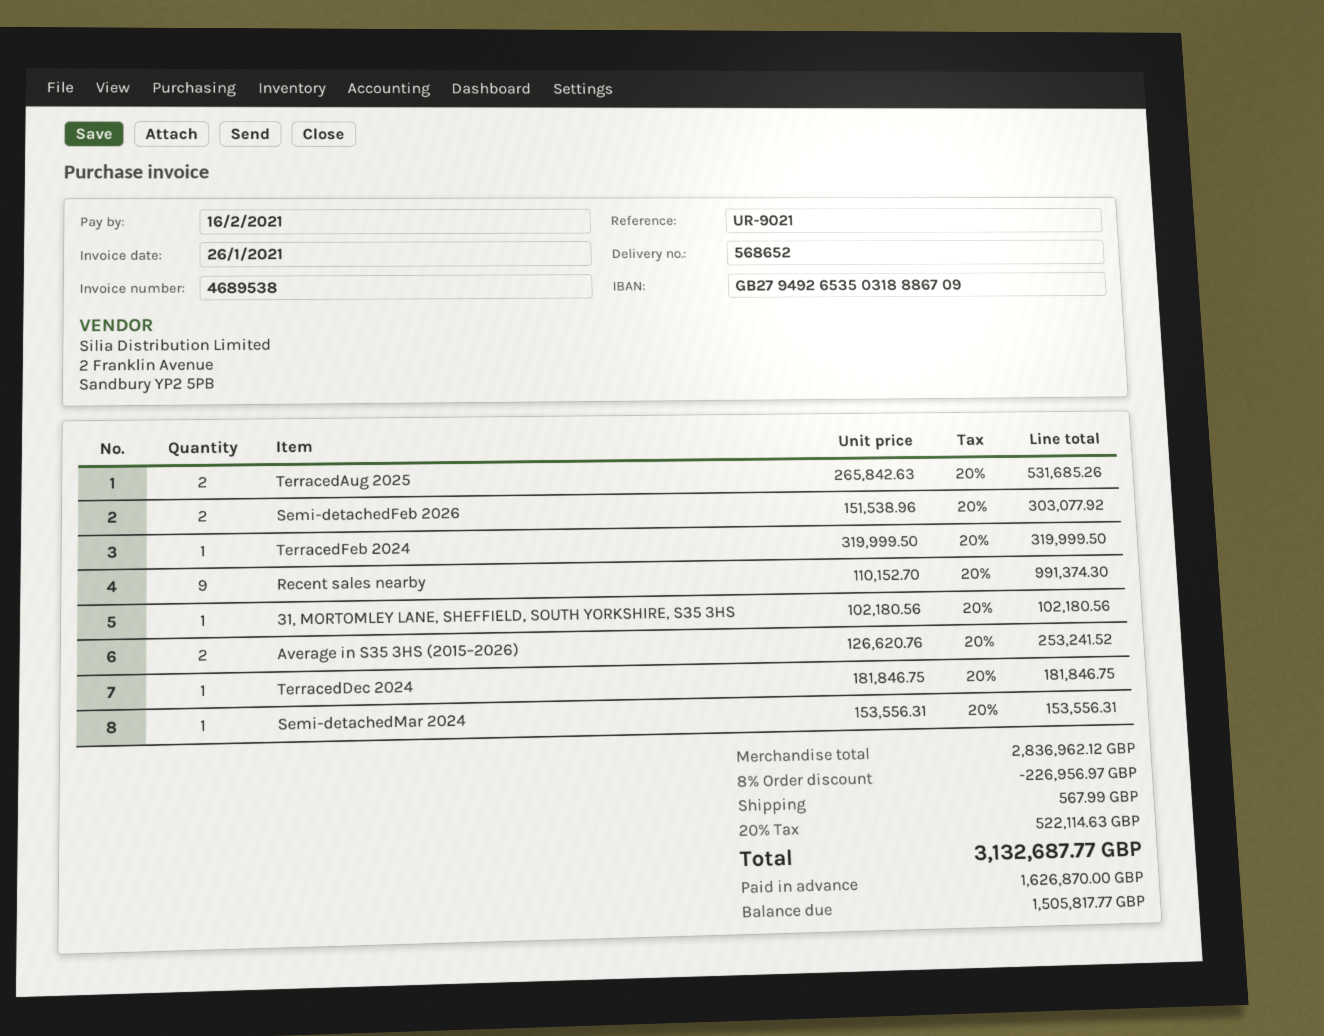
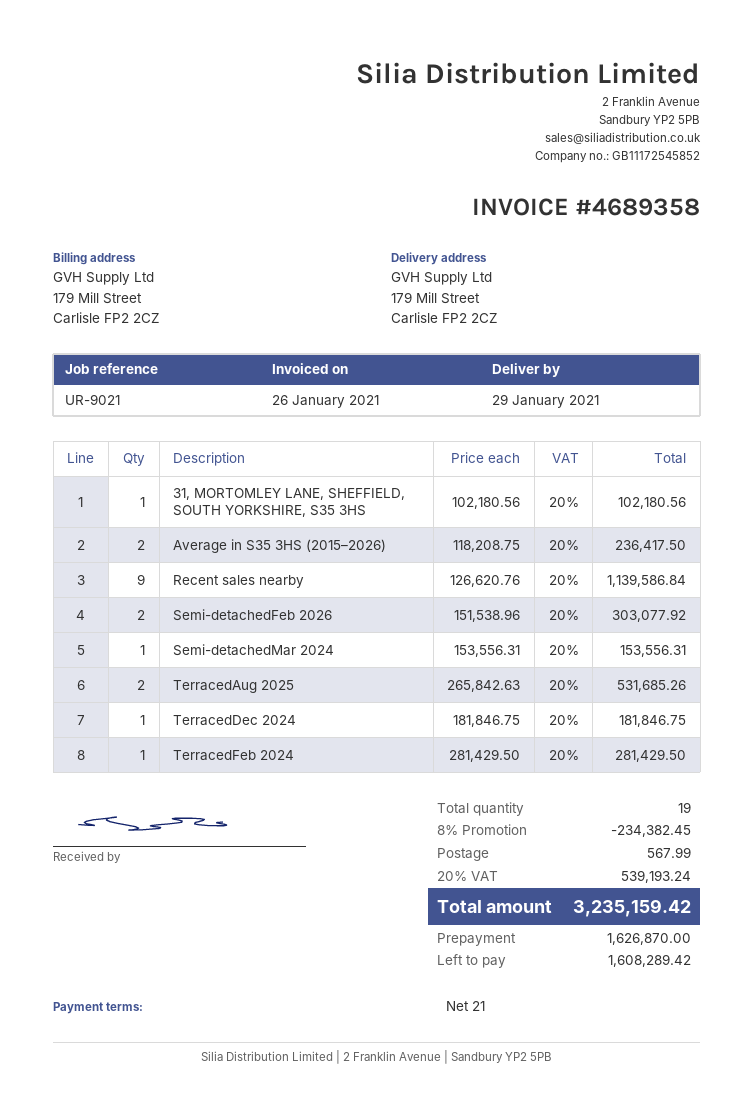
invoice number: 4689538 -> 4689358
TerracedFeb 2024: 1 x 319999.50 = 319999.50 -> 1 x 281429.50 = 281429.50
Recent sales nearby: 9 x 110152.70 = 991374.30 -> 9 x 126620.76 = 1139586.84
Average in S35 3HS (2015–2026): 2 x 126620.76 = 253241.52 -> 2 x 118208.75 = 236417.50
discount: 8% = 226956.97 -> 8% = 234382.45
tax: 20% = 522114.63 -> 20% = 539193.24
total: 3132687.77 -> 3235159.42
balance: 1505817.77 -> 1608289.42

